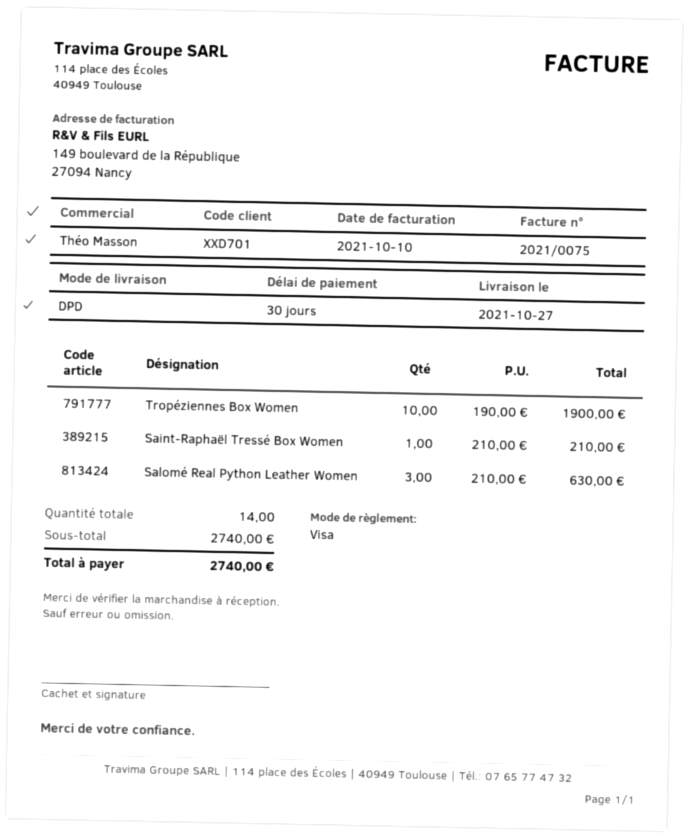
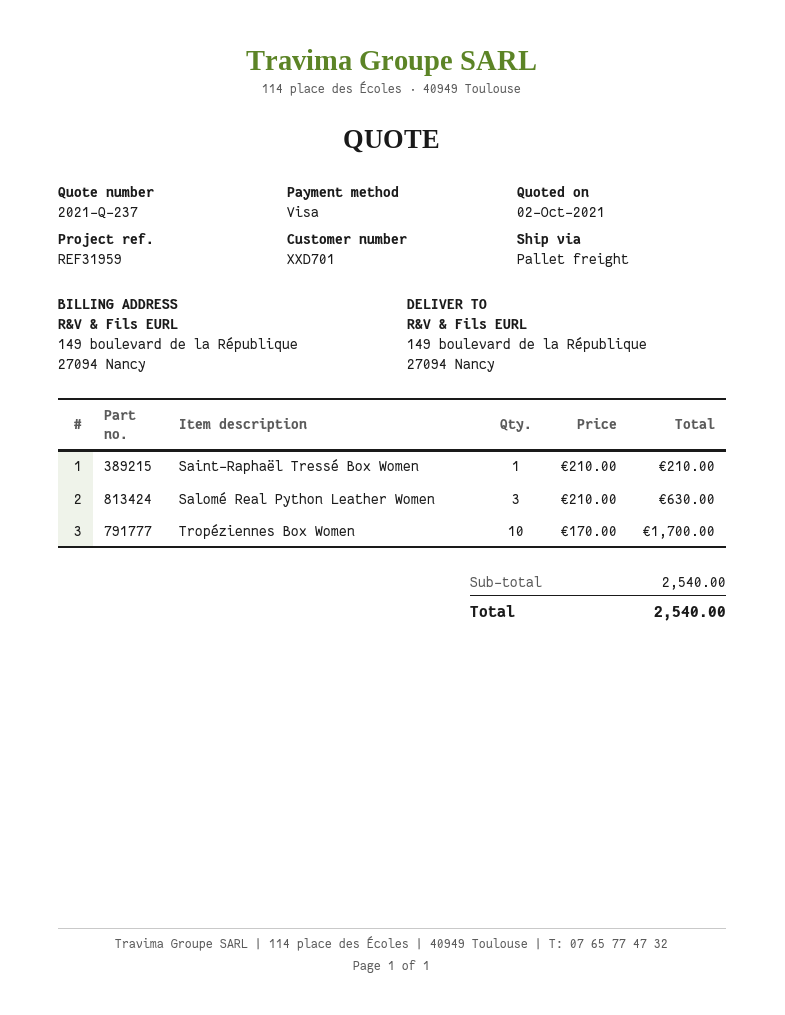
shipping method: DPD -> pallet freight
Tropéziennes Box Women: 10 x 190.00 = 1900.00 -> 10 x 170.00 = 1700.00
subtotal: 2740.00 -> 2540.00
total: 2740.00 -> 2540.00

